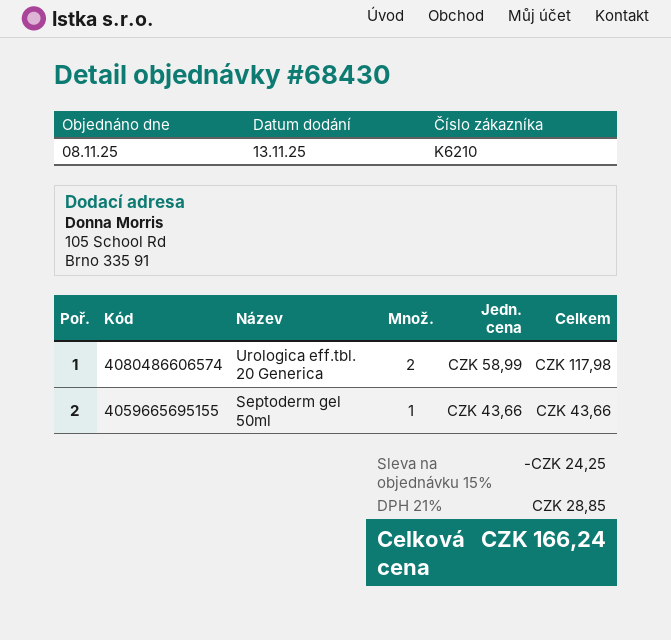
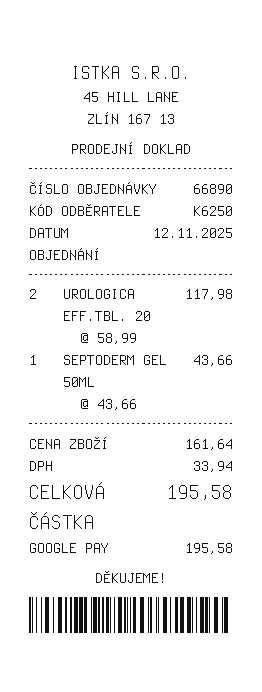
order number: 68430 -> 66890
order date: 2025-11-08 -> 2025-11-12
customer number: K6210 -> K6250
discount: 15% = 24.25 -> none
tax: 28.85 -> 33.94
total: 166.24 -> 195.58

